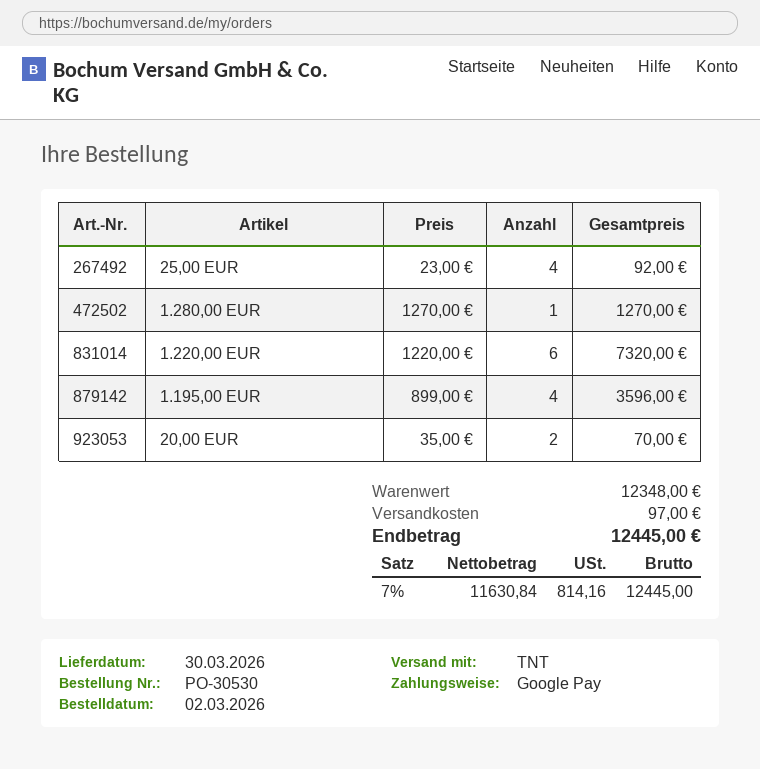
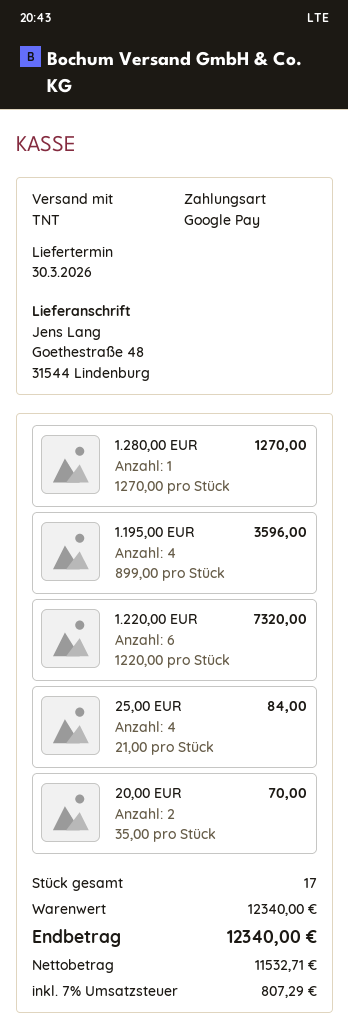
25,00 EUR: 4 x 23.00 = 92.00 -> 4 x 21.00 = 84.00
subtotal: 12348.00 -> 12340.00
shipping: 97.00 -> none
net: 11630.84 -> 11532.71
tax: 7% = 814.16 -> 7% = 807.29
total: 12445.00 -> 12340.00

